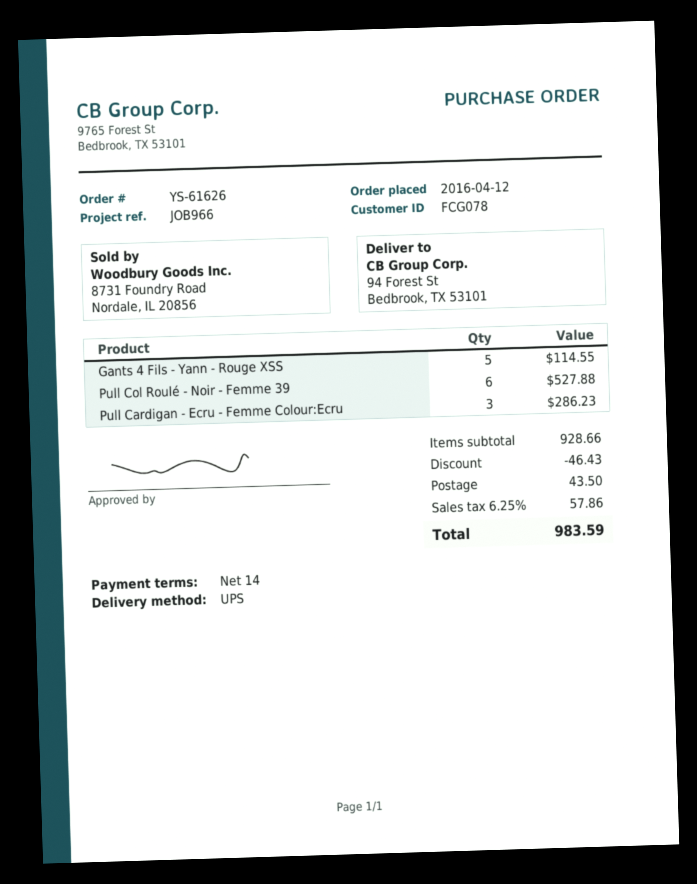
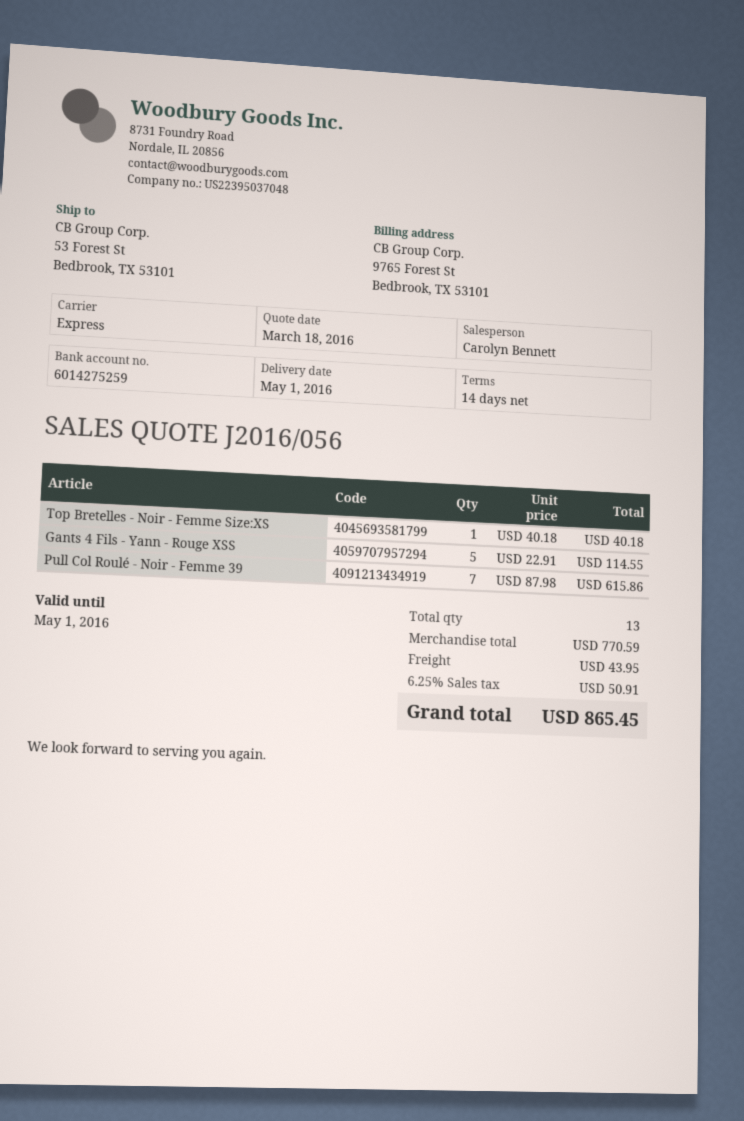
shipping method: UPS -> express
ship to: 94 Forest St, Bedbrook, TX 53101 -> 53 Forest St, Bedbrook, TX 53101
Pull Col Roulé - Noir - Femme 39: 6 for 527.88 -> 7 for 615.86
Pull Cardigan - Ecru - Femme Colour:Ecru: 3 for 286.23 -> none
Top Bretelles - Noir - Femme Size:XS: none -> 1 for 40.18
subtotal: 928.66 -> 770.59
discount: 46.43 -> none
shipping: 43.50 -> 43.95
tax: 6.25% = 57.86 -> 6.25% = 50.91
total: 983.59 -> 865.45

